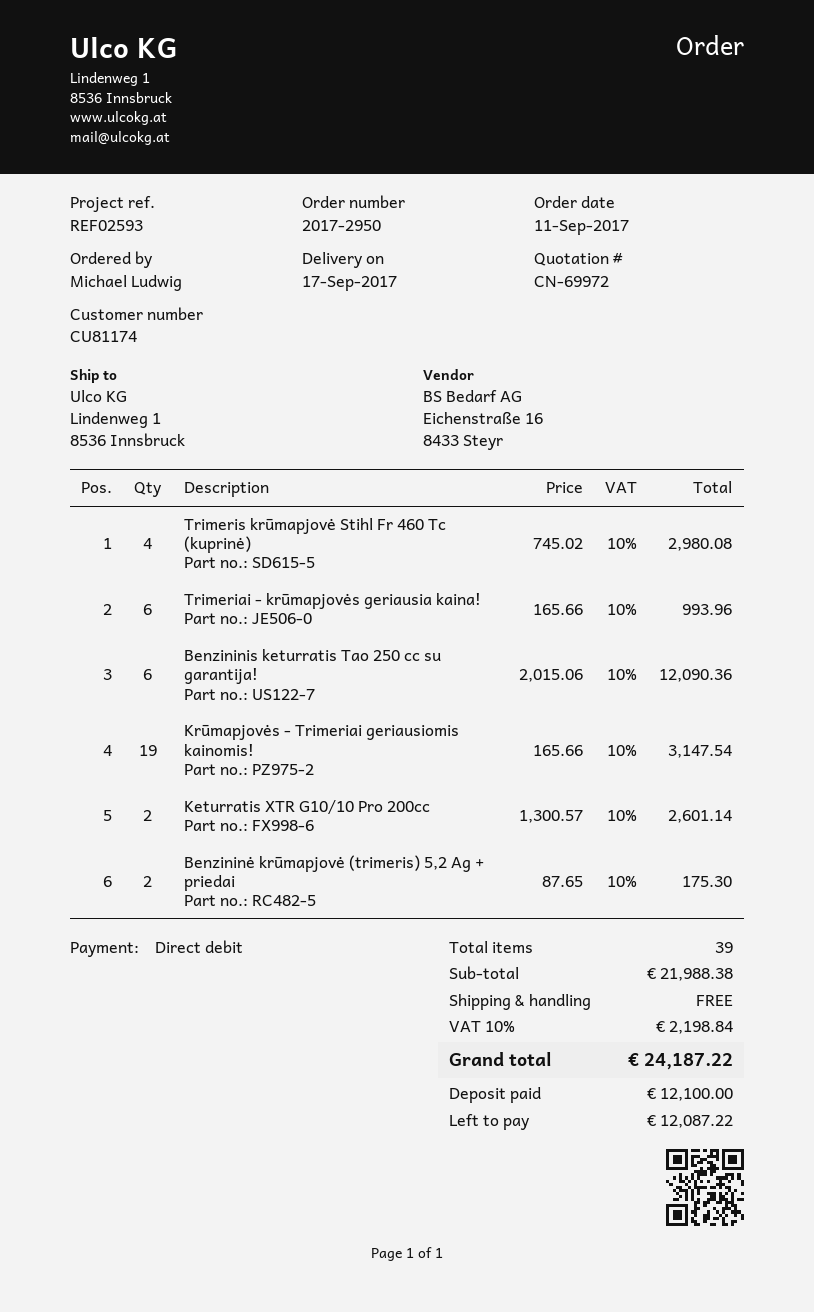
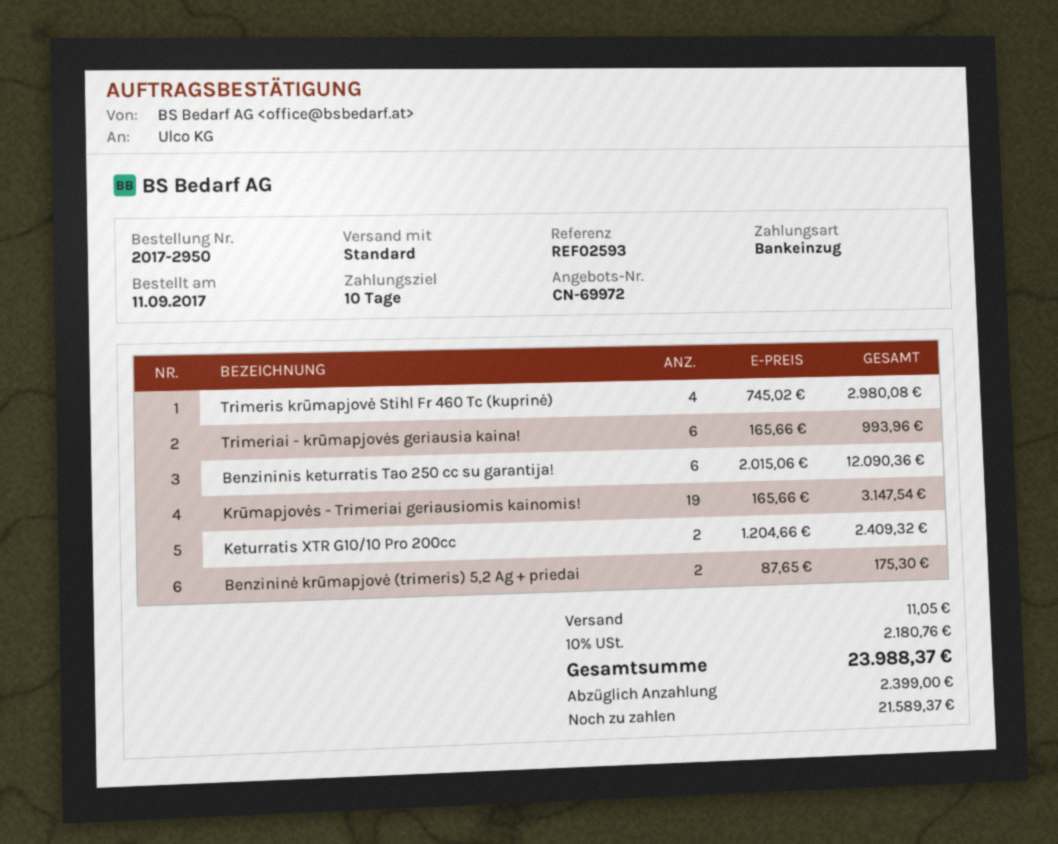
Keturratis XTR G10/10 Pro 200cc: 2 x 1300.57 = 2601.14 -> 2 x 1204.66 = 2409.32
shipping: 0.00 -> 11.05
tax: 10% = 2198.84 -> 10% = 2180.76
total: 24187.22 -> 23988.37
deposit: 12100.00 -> 2399.00
balance: 12087.22 -> 21589.37

